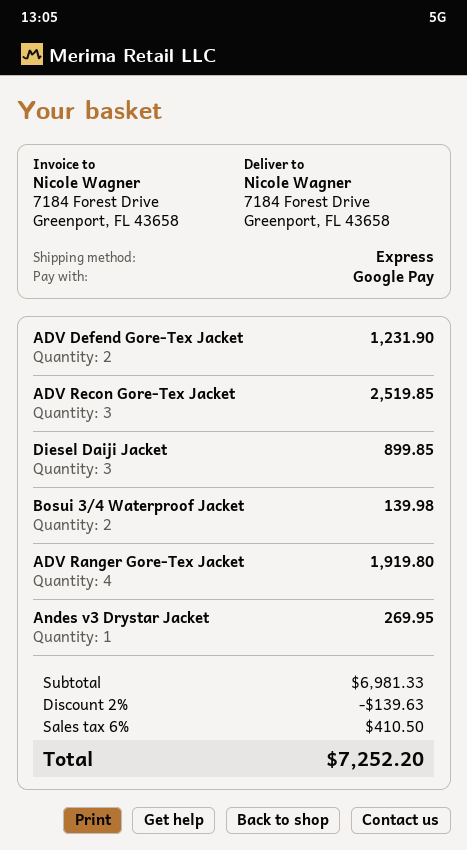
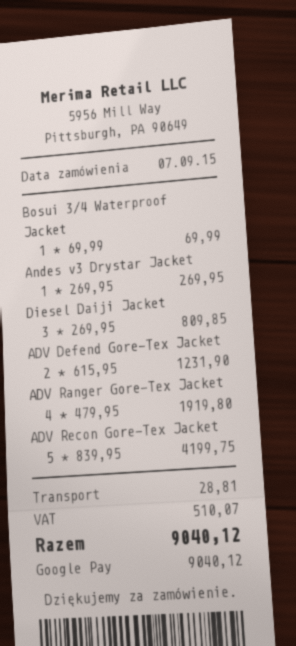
ADV Recon Gore-Tex Jacket: 3 for 2519.85 -> 5 for 4199.75
Diesel Daiji Jacket: 3 for 899.85 -> 3 for 809.85
Bosui 3/4 Waterproof Jacket: 2 for 139.98 -> 1 for 69.99
discount: 2% = 139.63 -> none
shipping: none -> 28.81
tax: 410.50 -> 510.07
total: 7252.20 -> 9040.12

